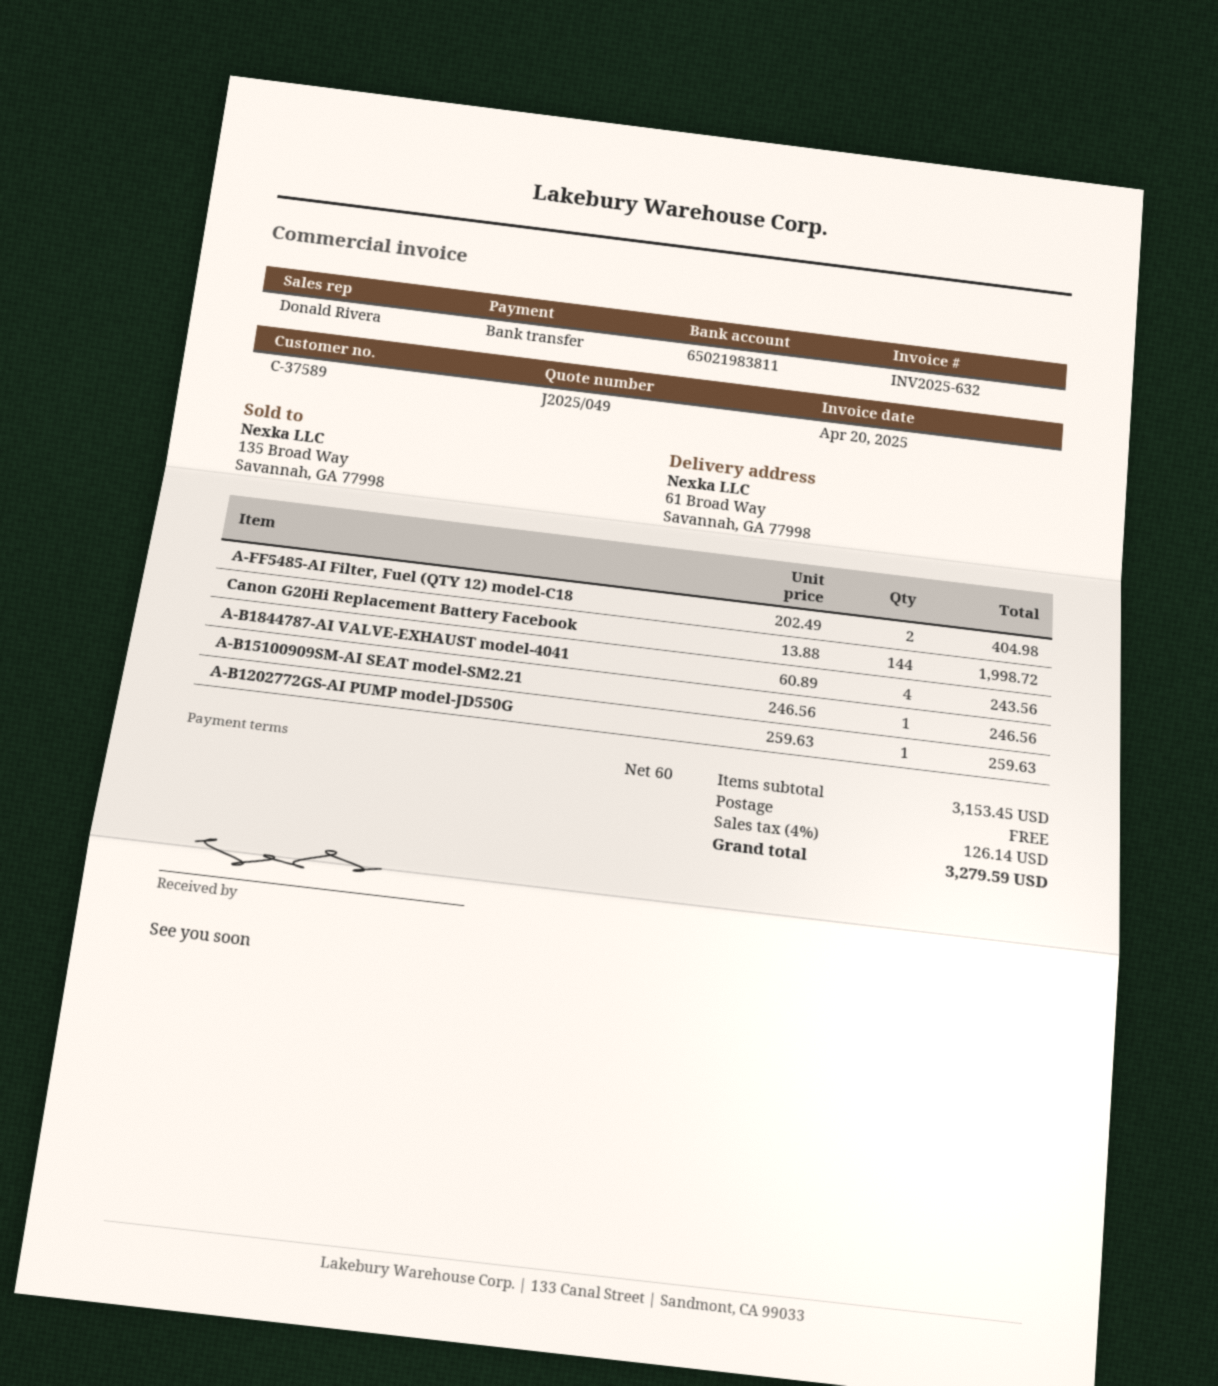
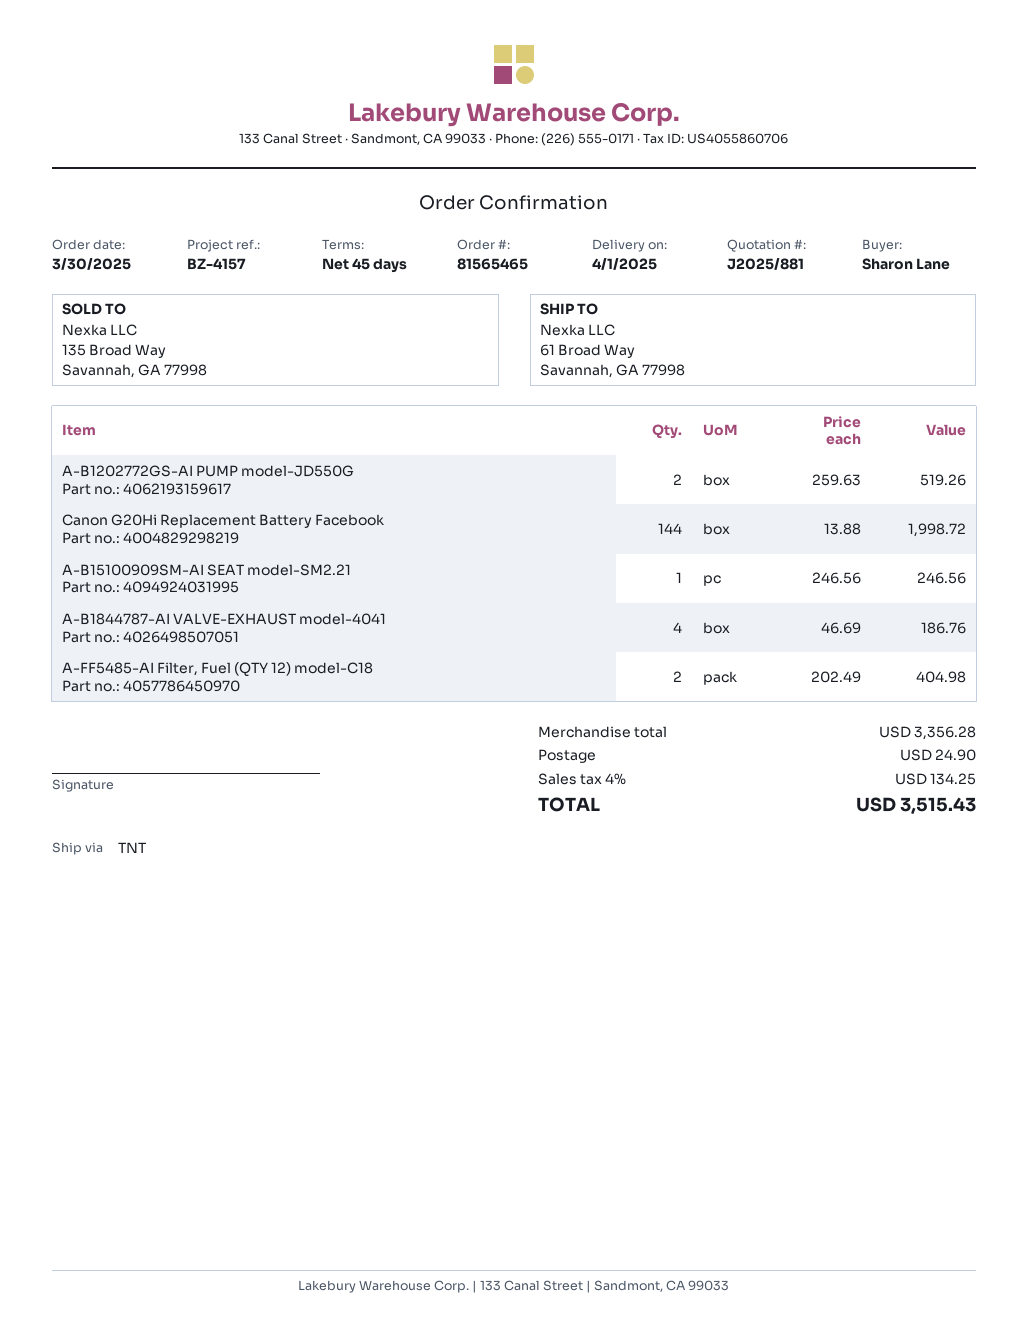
quote number: J2025/049 -> J2025/881
payment terms: 60 days -> 45 days
A-B1844787-AI VALVE-EXHAUST model-4041: 4 x 60.89 = 243.56 -> 4 x 46.69 = 186.76
A-B1202772GS-AI PUMP model-JD550G: 1 x 259.63 = 259.63 -> 2 x 259.63 = 519.26
subtotal: 3153.45 -> 3356.28
shipping: 0.00 -> 24.90
tax: 4% = 126.14 -> 4% = 134.25
total: 3279.59 -> 3515.43

